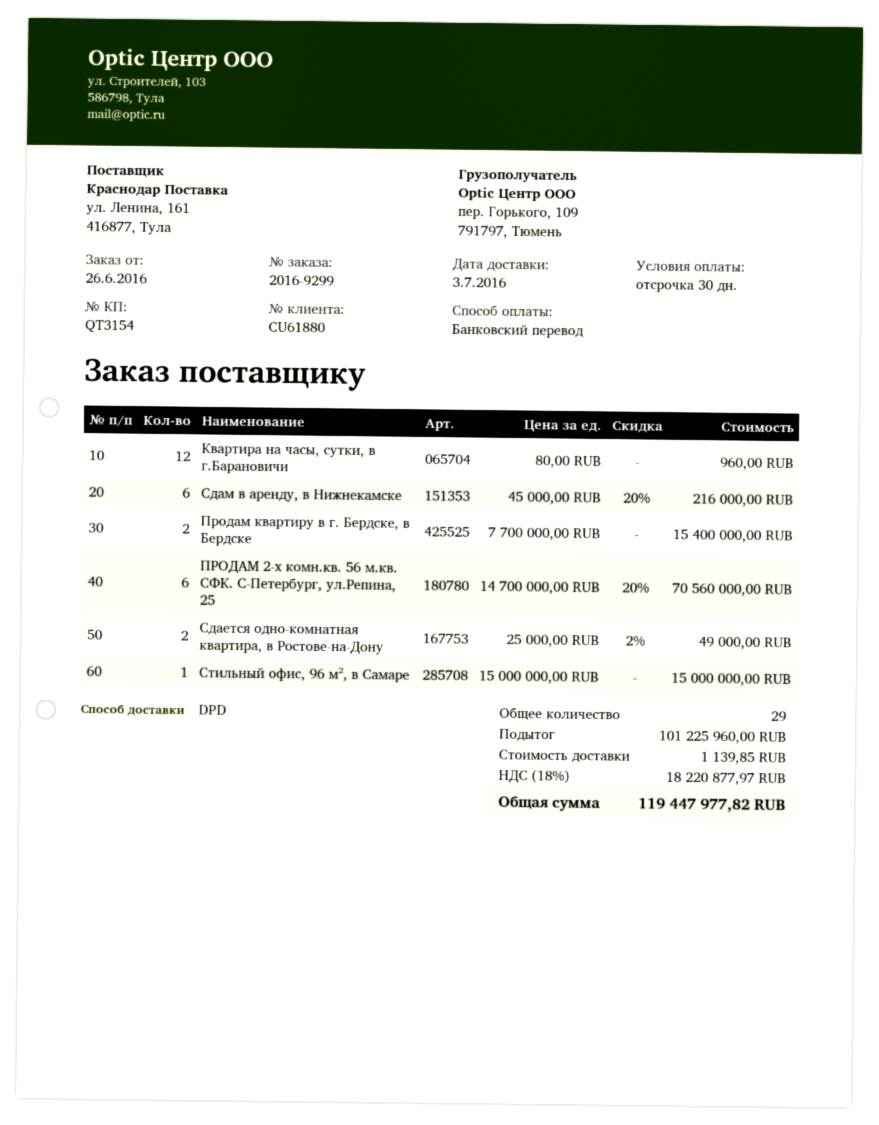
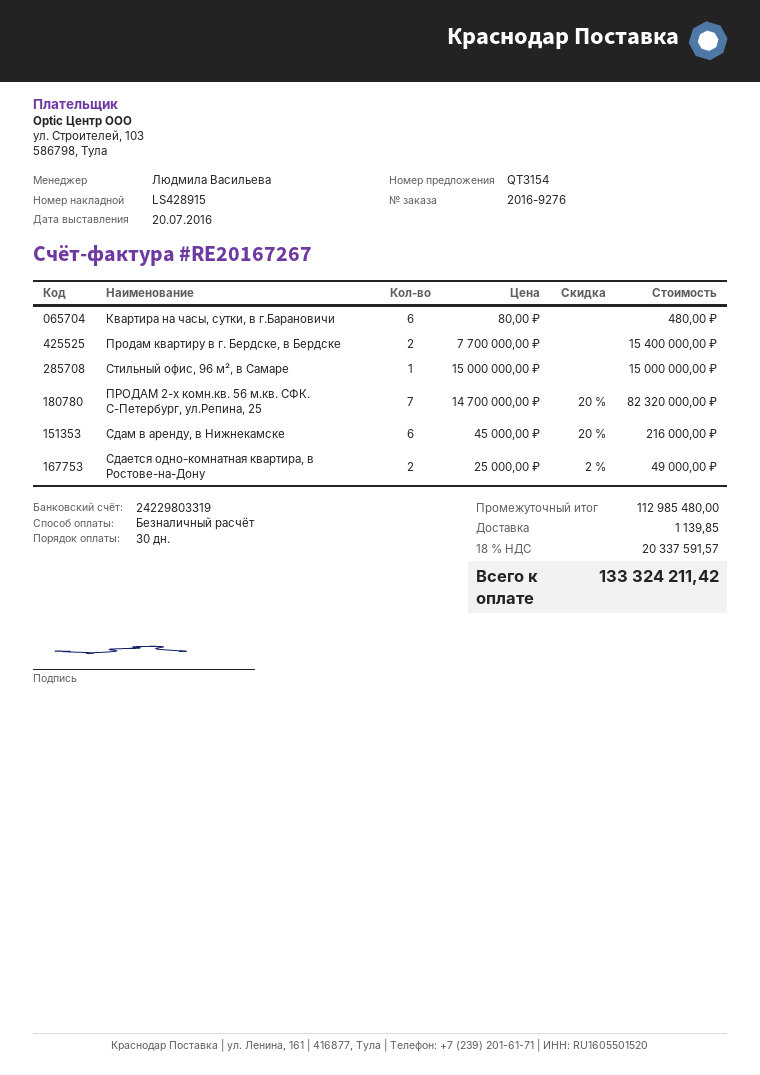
order number: 2016-9299 -> 2016-9276
Квартира на часы, сутки, в г.Барановичи: 12 x 80.00 = 960.00 -> 6 x 80.00 = 480.00
ПРОДАМ 2-х комн.кв. 56 м.кв. СФК. С-Петербург, ул.Репина, 25: 6 x 14700000.00 - 20% = 70560000.00 -> 7 x 14700000.00 - 20% = 82320000.00
subtotal: 101225960.00 -> 112985480.00
tax: 18% = 18220877.97 -> 18% = 20337591.57
total: 119447977.82 -> 133324211.42

